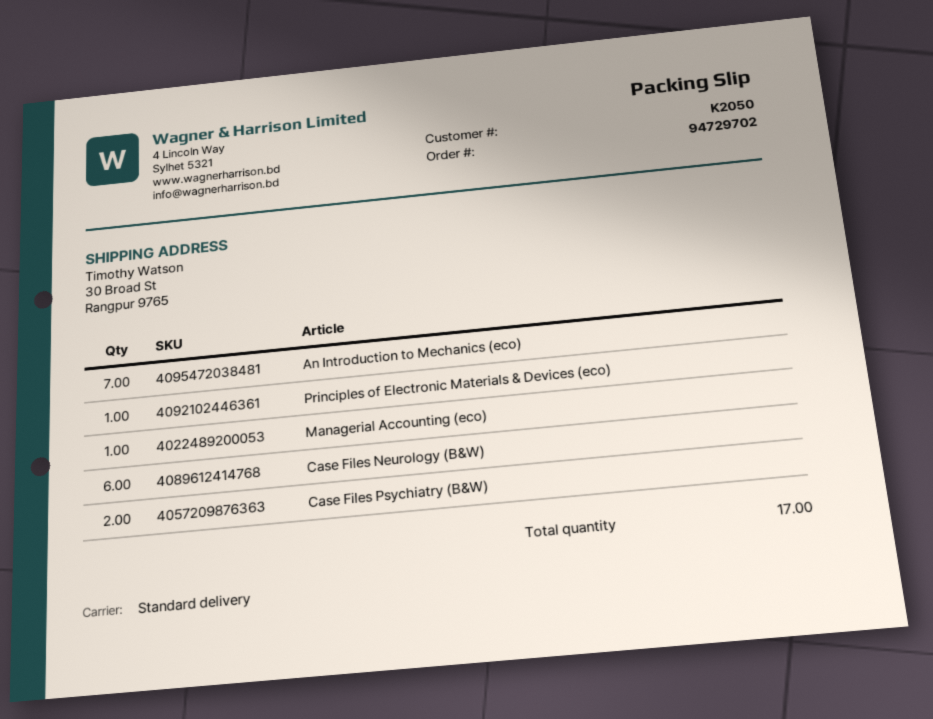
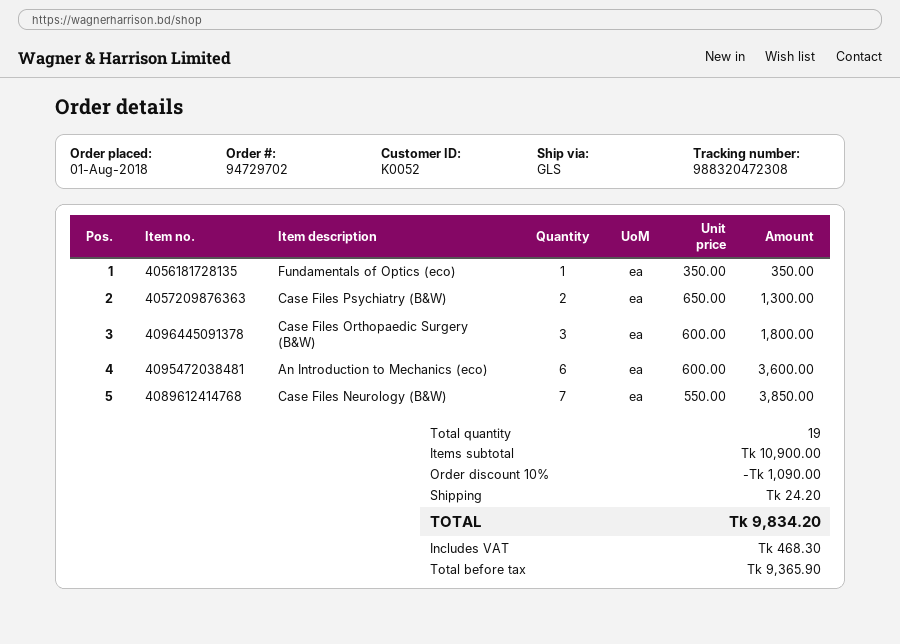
customer number: K2050 -> K0052
shipping method: standard -> GLS
An Introduction to Mechanics (eco): 7 -> 6
Principles of Electronic Materials & Devices (eco): 1 -> none
Managerial Accounting (eco): 1 -> none
Case Files Neurology (B&W): 6 -> 7
Fundamentals of Optics (eco): none -> 1
Case Files Orthopaedic Surgery (B&W): none -> 3
total quantity: 17 -> 19

